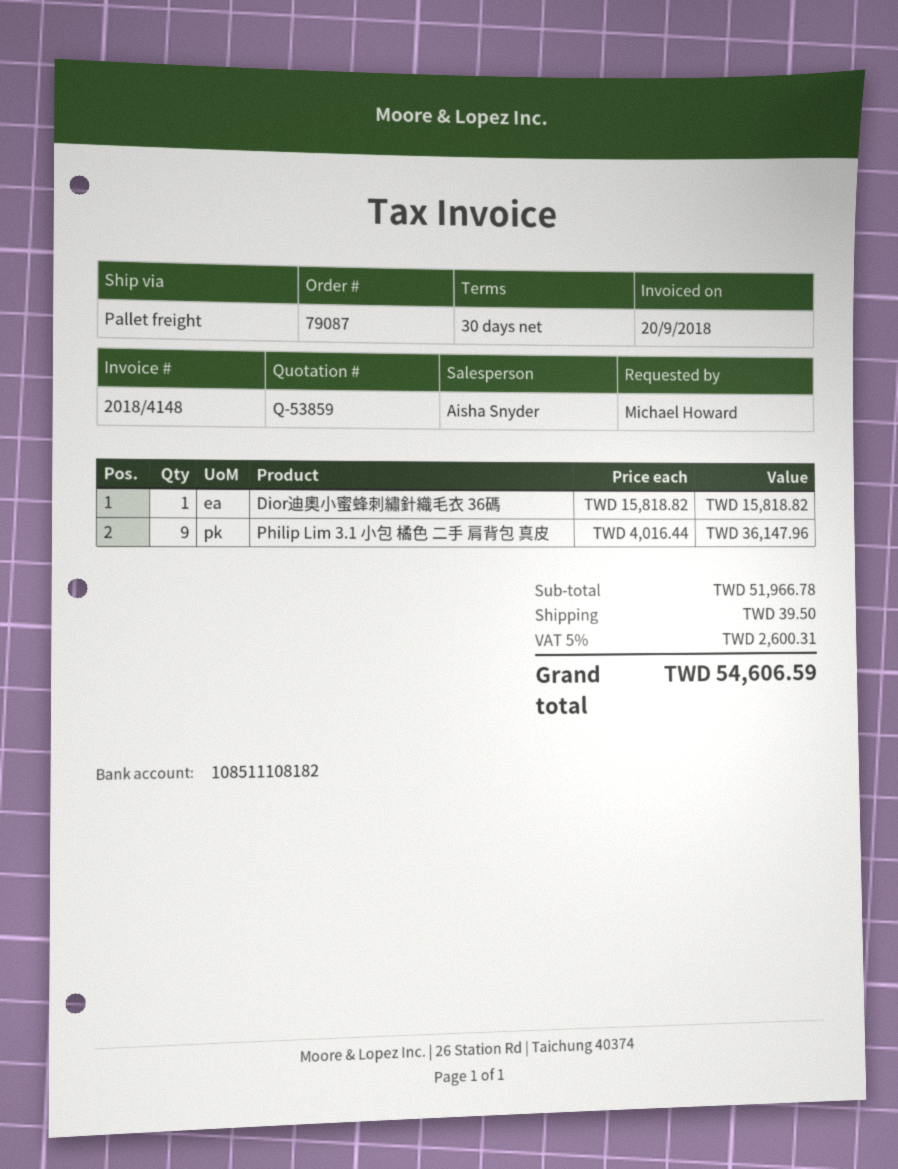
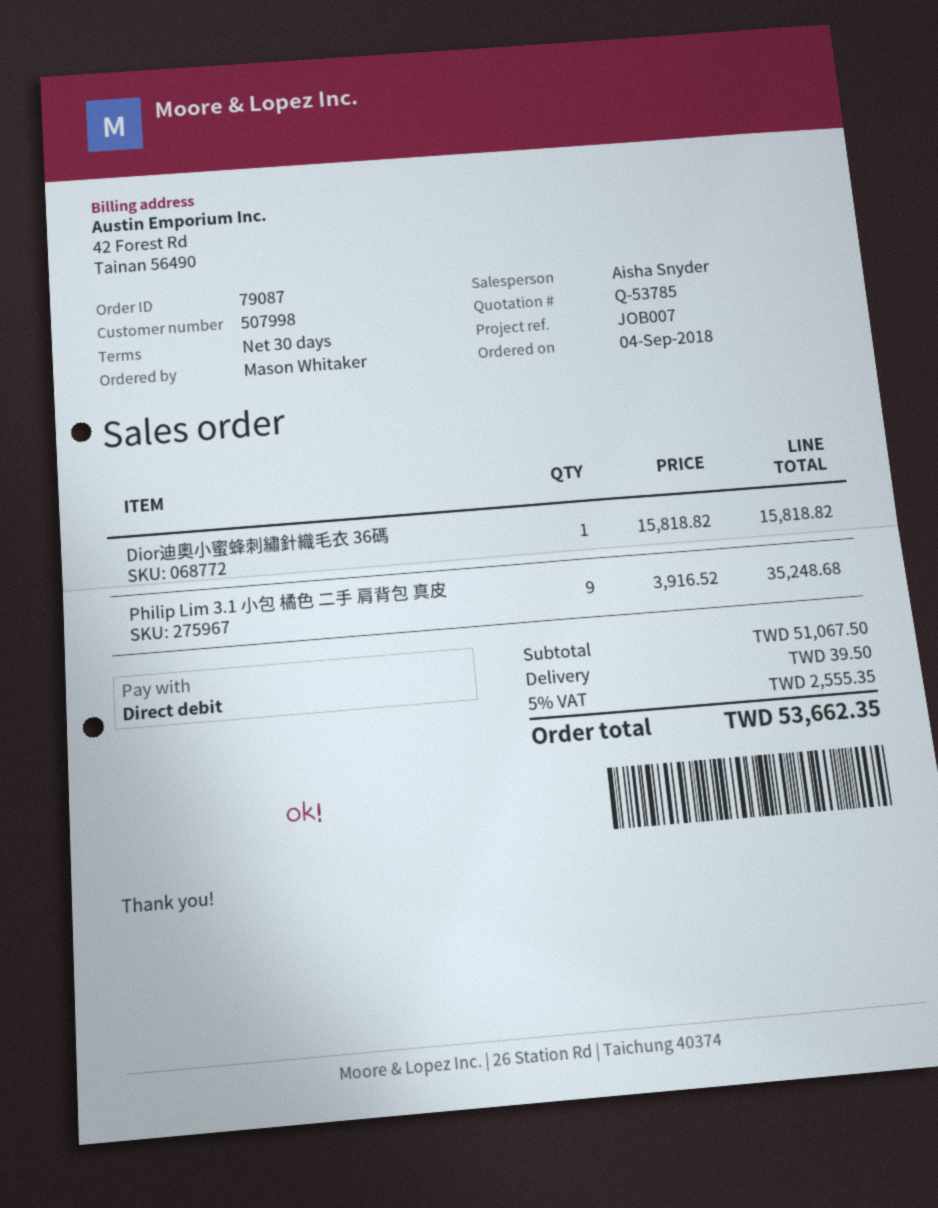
quote number: Q-53859 -> Q-53785
ordered by: Michael Howard -> Mason Whitaker
Philip Lim 3.1 小包 橘色 二手 肩背包 真皮: 9 x 4016.44 = 36147.96 -> 9 x 3916.52 = 35248.68
subtotal: 51966.78 -> 51067.50
tax: 5% = 2600.31 -> 5% = 2555.35
total: 54606.59 -> 53662.35

